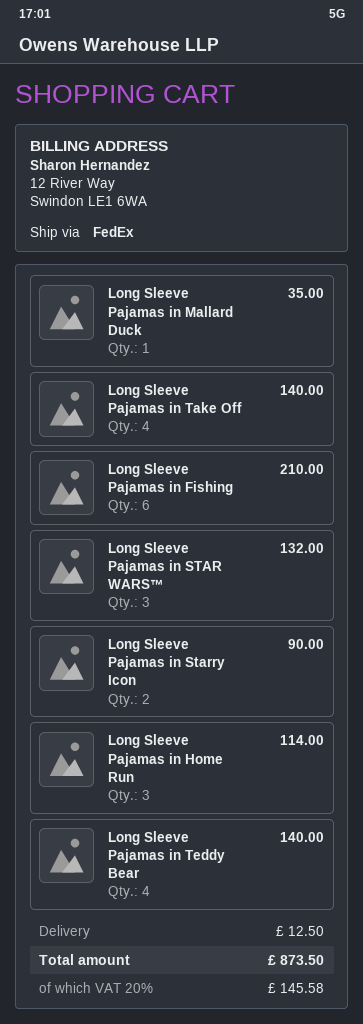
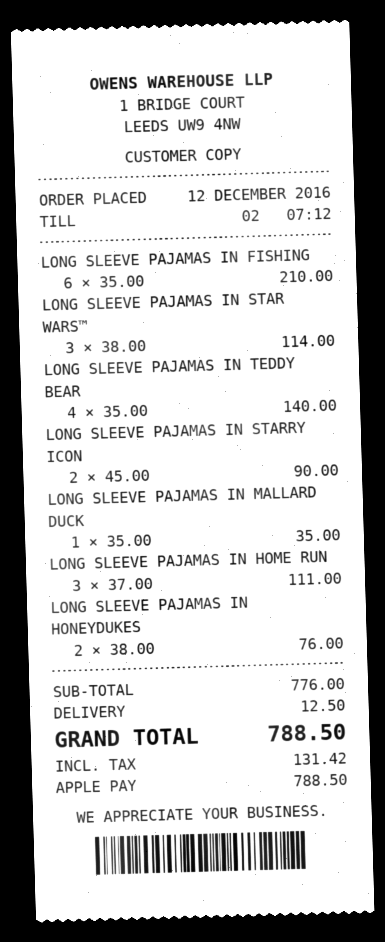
Long Sleeve Pajamas in Take Off: 4 for 140.00 -> none
Long Sleeve Pajamas in STAR WARS™: 3 for 132.00 -> 3 for 114.00
Long Sleeve Pajamas in Home Run: 3 for 114.00 -> 3 for 111.00
LONG SLEEVE PAJAMAS IN HONEYDUKES: none -> 2 for 76.00
tax: 145.58 -> 131.42
total: 873.50 -> 788.50

